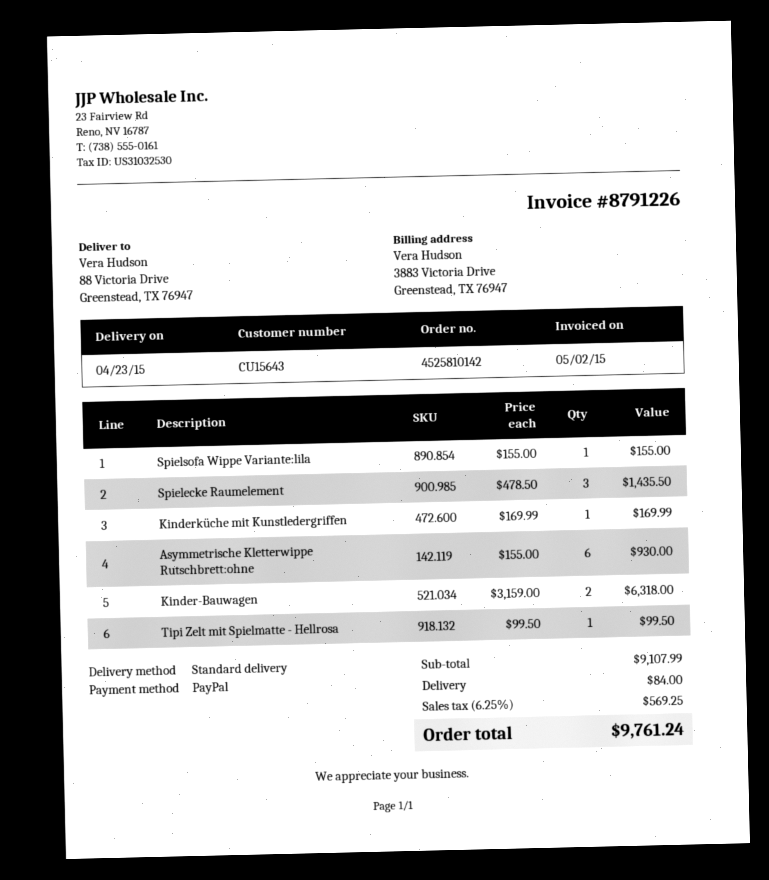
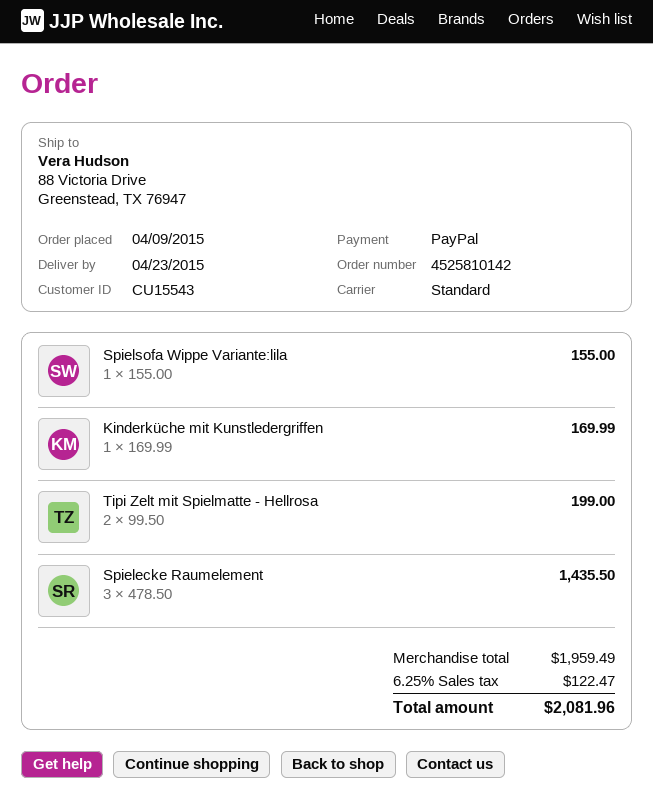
customer number: CU15643 -> CU15543
Asymmetrische Kletterwippe Rutschbrett:ohne: 6 x 155.00 = 930.00 -> none
Kinder-Bauwagen: 2 x 3159.00 = 6318.00 -> none
Tipi Zelt mit Spielmatte - Hellrosa: 1 x 99.50 = 99.50 -> 2 x 99.50 = 199.00
subtotal: 9107.99 -> 1959.49
shipping: 84.00 -> none
tax: 6.25% = 569.25 -> 6.25% = 122.47
total: 9761.24 -> 2081.96

